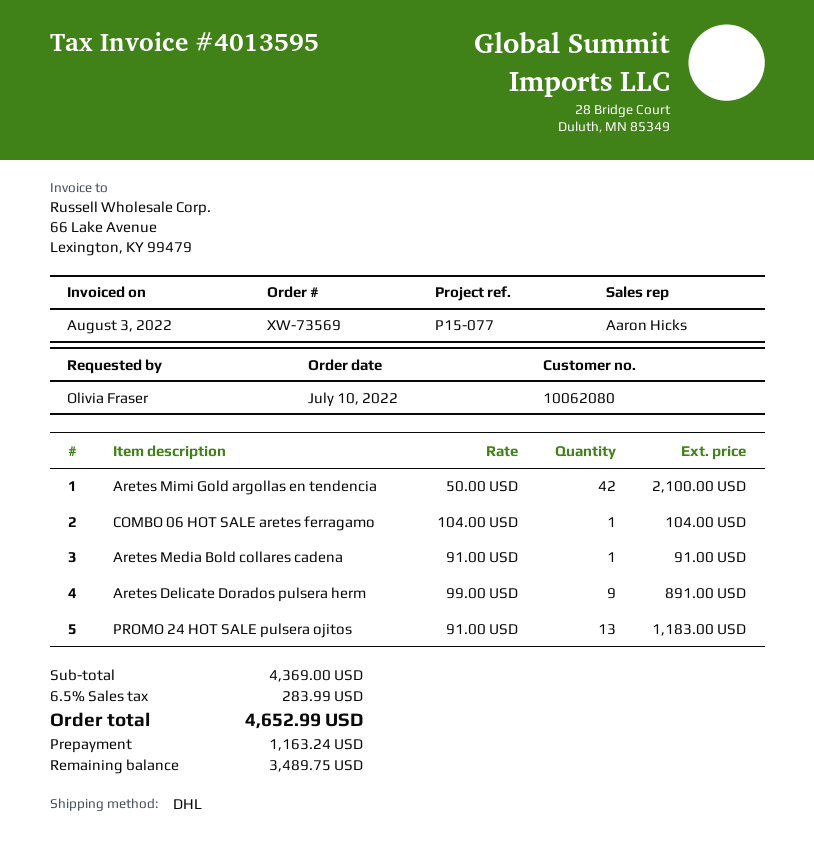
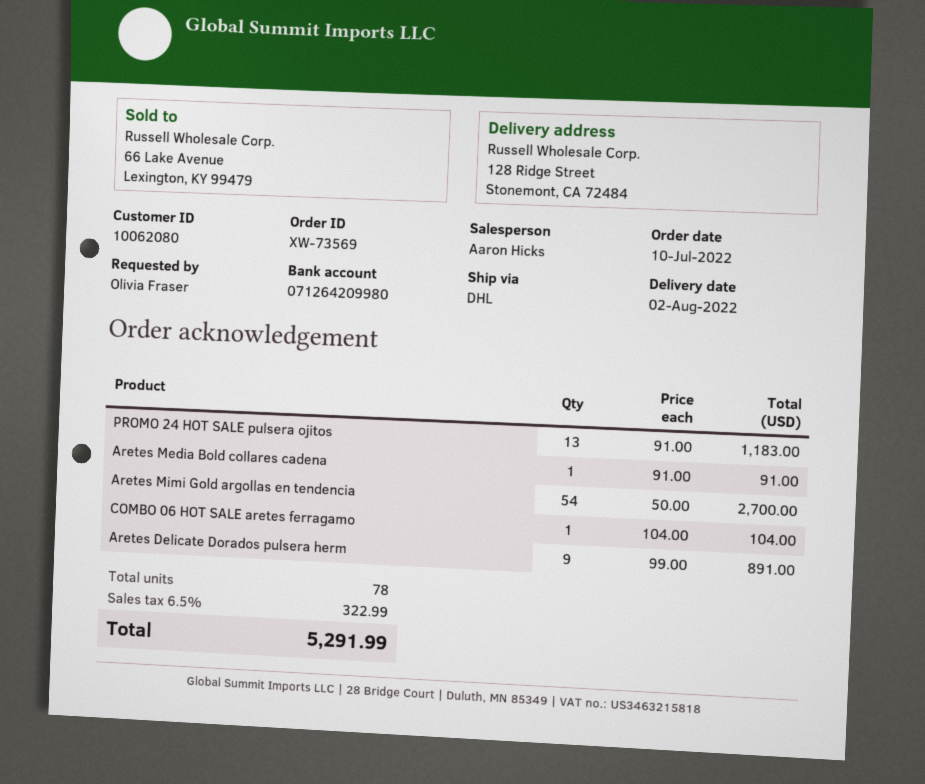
Aretes Mimi Gold argollas en tendencia: 42 x 50.00 = 2100.00 -> 54 x 50.00 = 2700.00
tax: 6.5% = 283.99 -> 6.5% = 322.99
total: 4652.99 -> 5291.99

